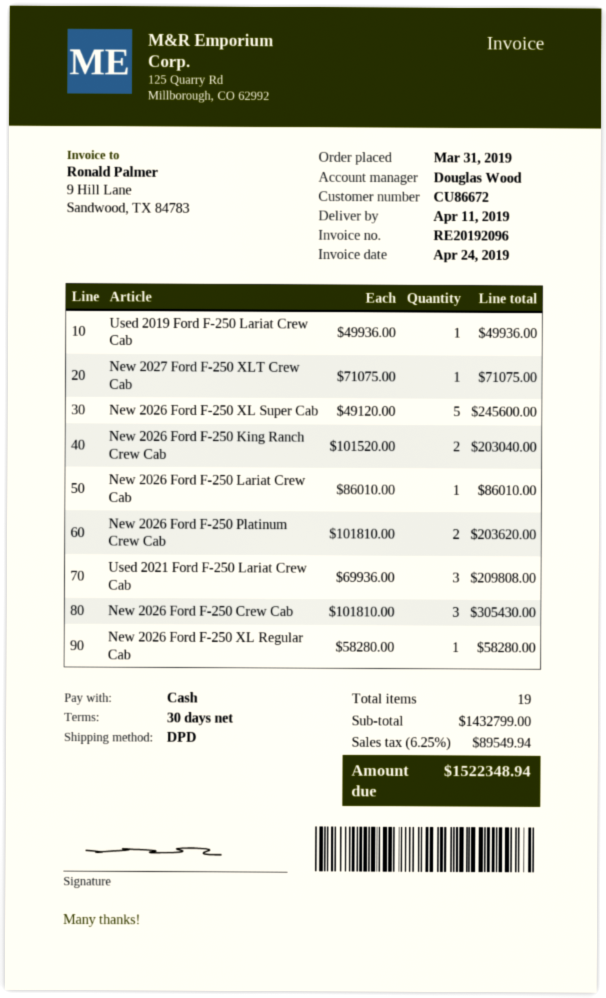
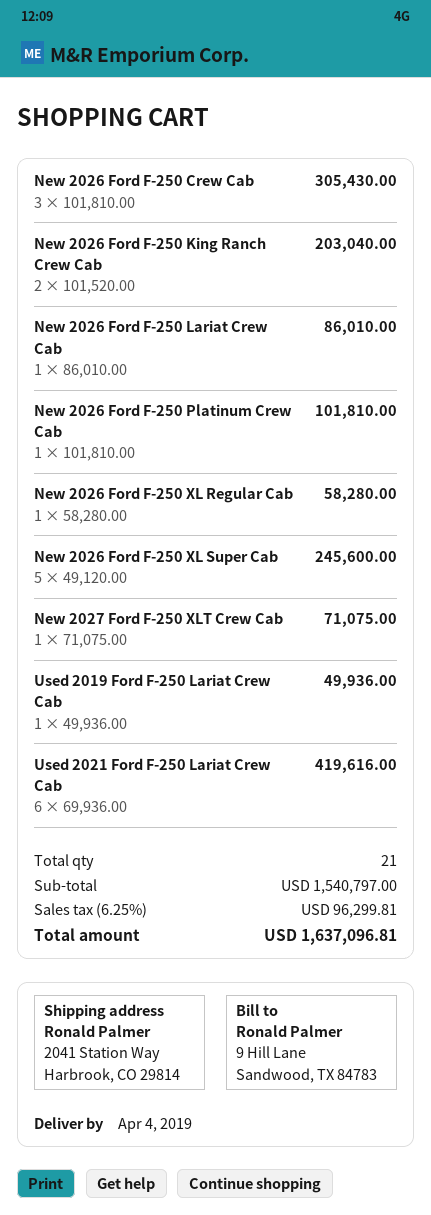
delivery date: 2019-04-11 -> 2019-04-04
New 2026 Ford F-250 Platinum Crew Cab: 2 x 101810.00 = 203620.00 -> 1 x 101810.00 = 101810.00
Used 2021 Ford F-250 Lariat Crew Cab: 3 x 69936.00 = 209808.00 -> 6 x 69936.00 = 419616.00
total quantity: 19 -> 21
subtotal: 1432799.00 -> 1540797.00
tax: 6.25% = 89549.94 -> 6.25% = 96299.81
total: 1522348.94 -> 1637096.81

